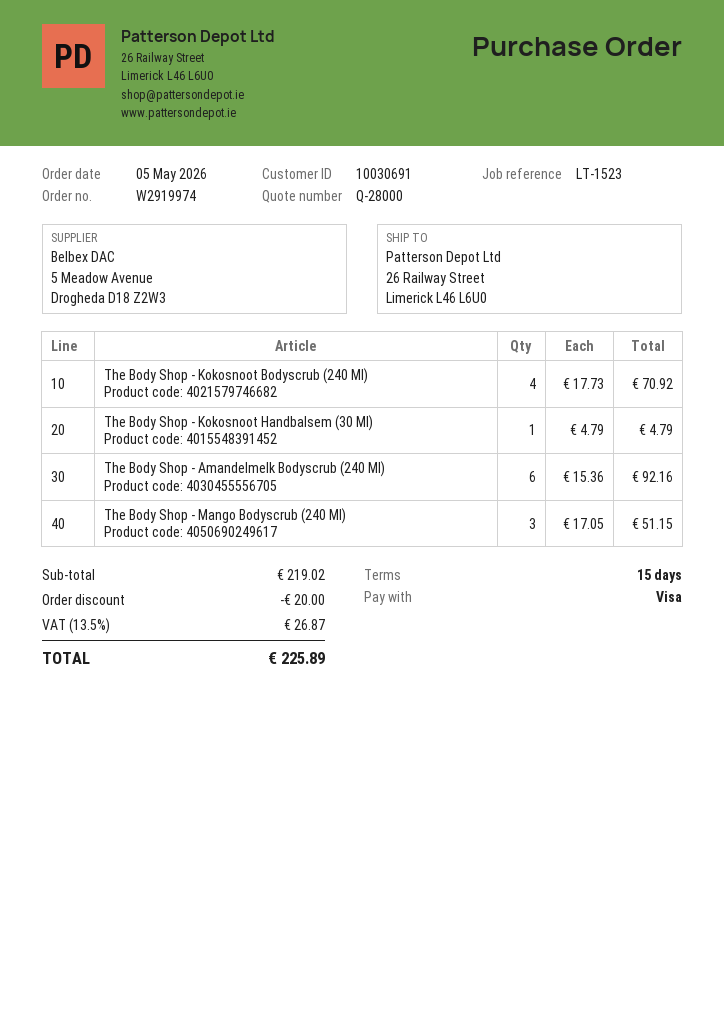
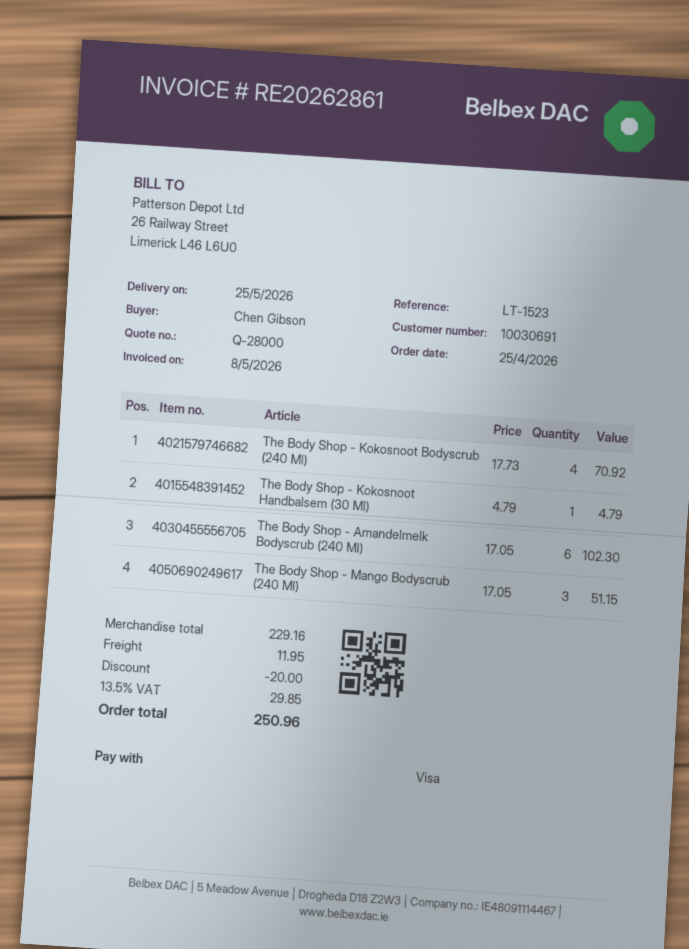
order date: 2026-05-05 -> 2026-04-25
The Body Shop - Amandelmelk Bodyscrub (240 Ml): 6 x 15.36 = 92.16 -> 6 x 17.05 = 102.30
subtotal: 219.02 -> 229.16
shipping: none -> 11.95
tax: 13.5% = 26.87 -> 13.5% = 29.85
total: 225.89 -> 250.96

